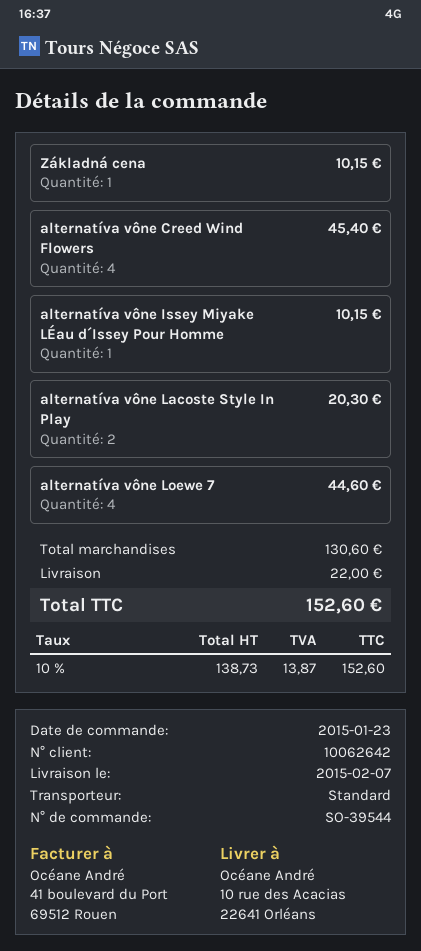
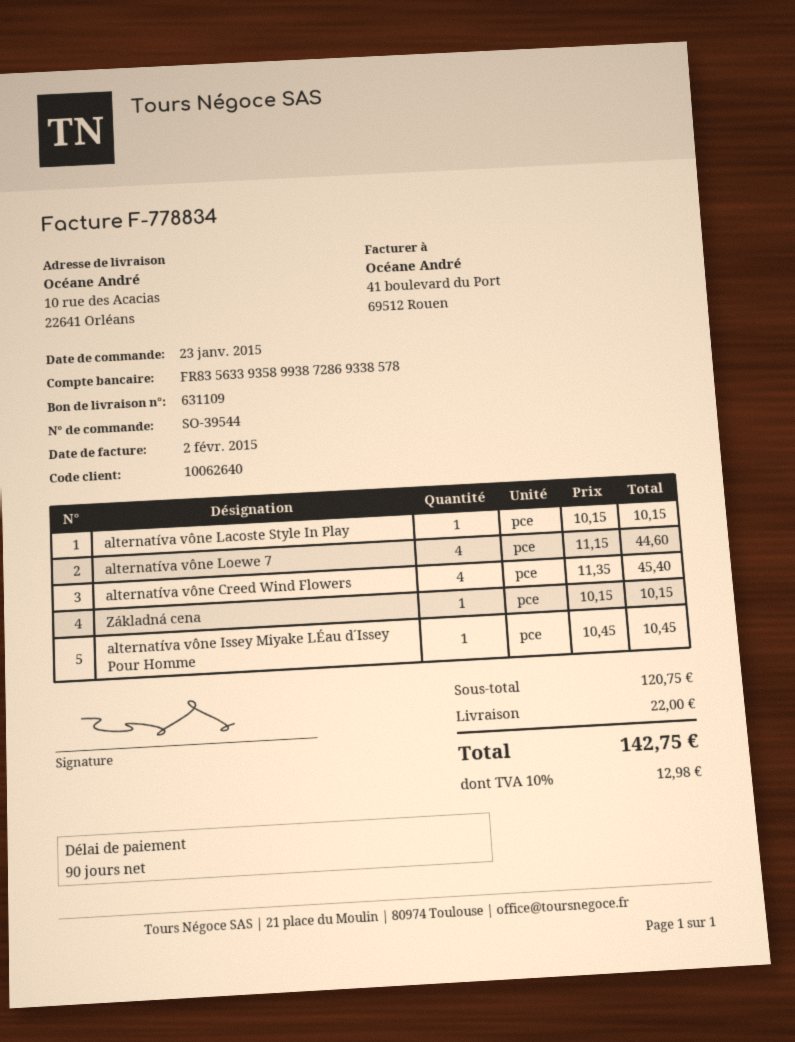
customer number: 10062642 -> 10062640
alternatíva vône Issey Miyake LÉau d´Issey Pour Homme: 1 for 10.15 -> 1 for 10.45
alternatíva vône Lacoste Style In Play: 2 for 20.30 -> 1 for 10.15
subtotal: 130.60 -> 120.75
tax: 10% = 13.87 -> 10% = 12.98
total: 152.60 -> 142.75

